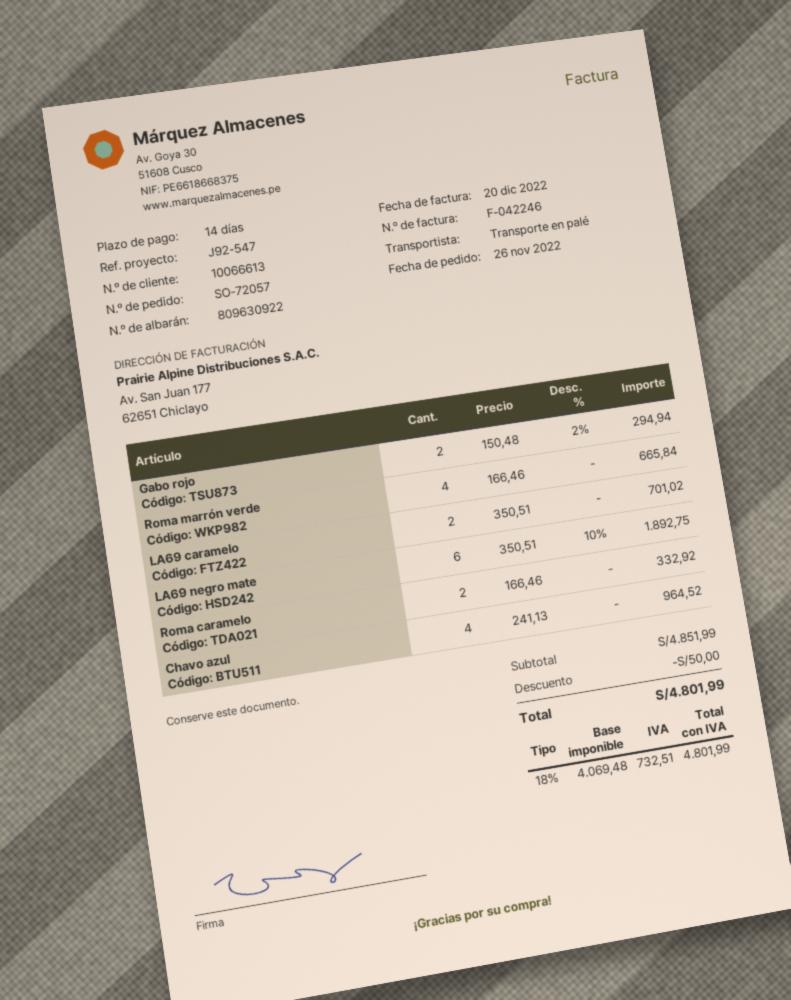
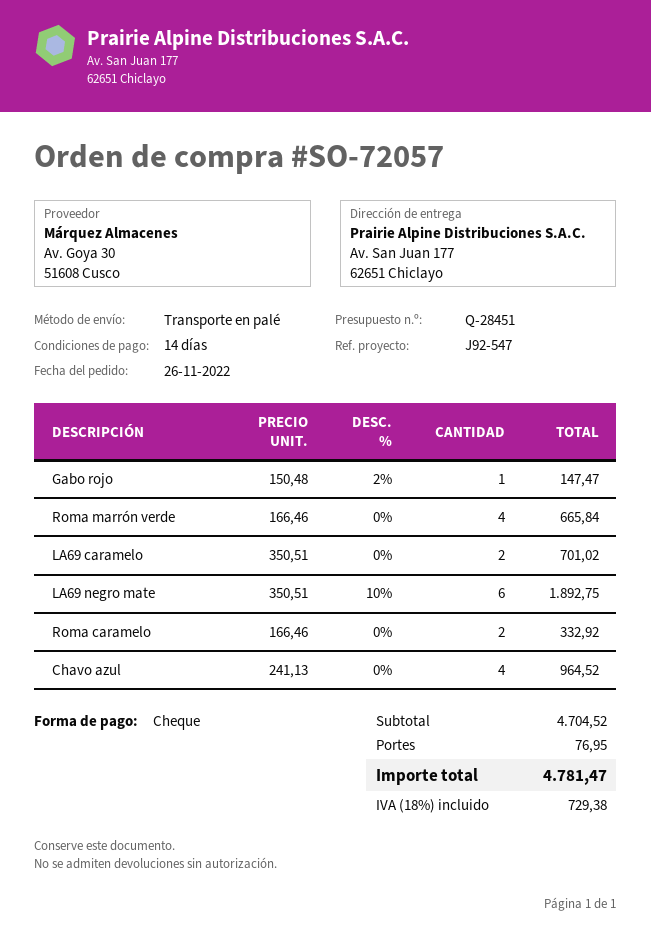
Gabo rojo: 2 x 150.48 - 2% = 294.94 -> 1 x 150.48 - 2% = 147.47
subtotal: 4851.99 -> 4704.52
discount: 50.00 -> none
shipping: none -> 76.95
tax: 18% = 732.51 -> 18% = 729.38
total: 4801.99 -> 4781.47

